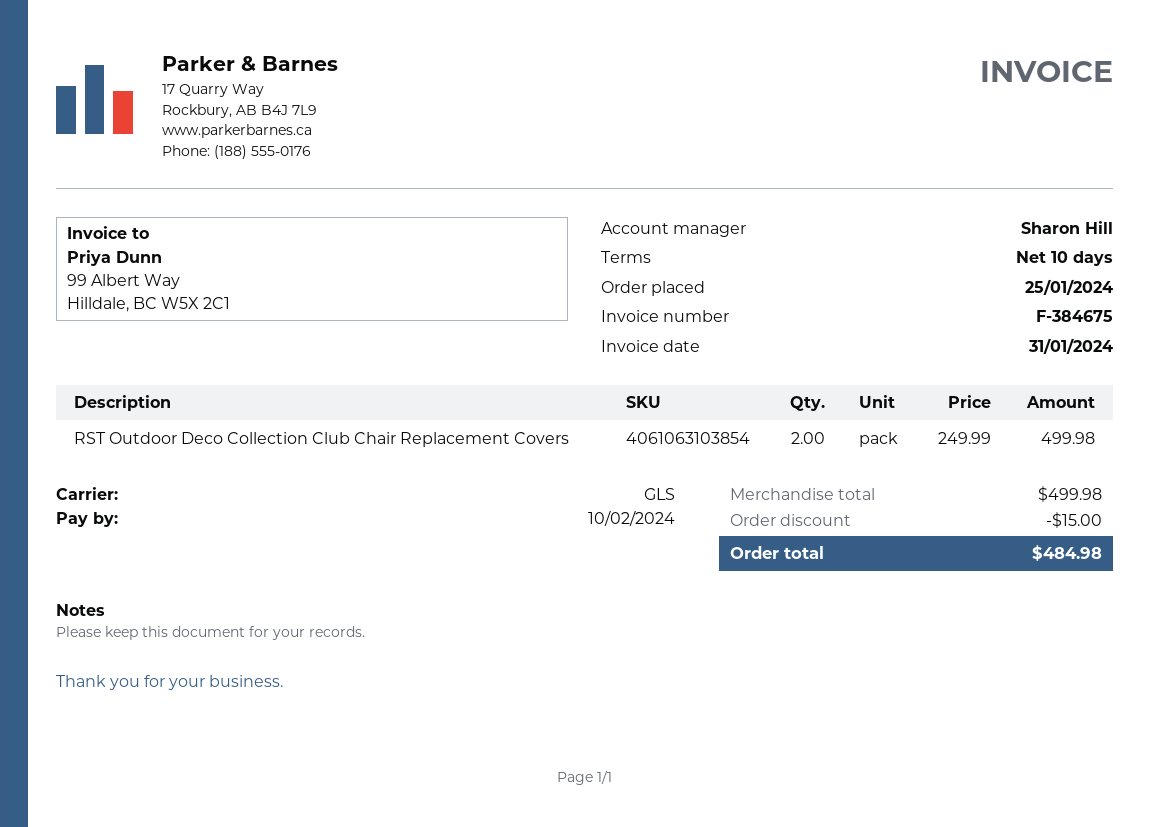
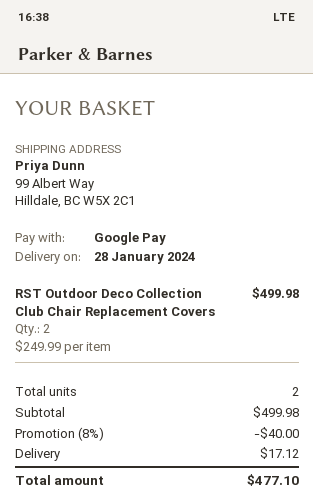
discount: 15.00 -> 40.00
shipping: none -> 17.12
total: 484.98 -> 477.10

